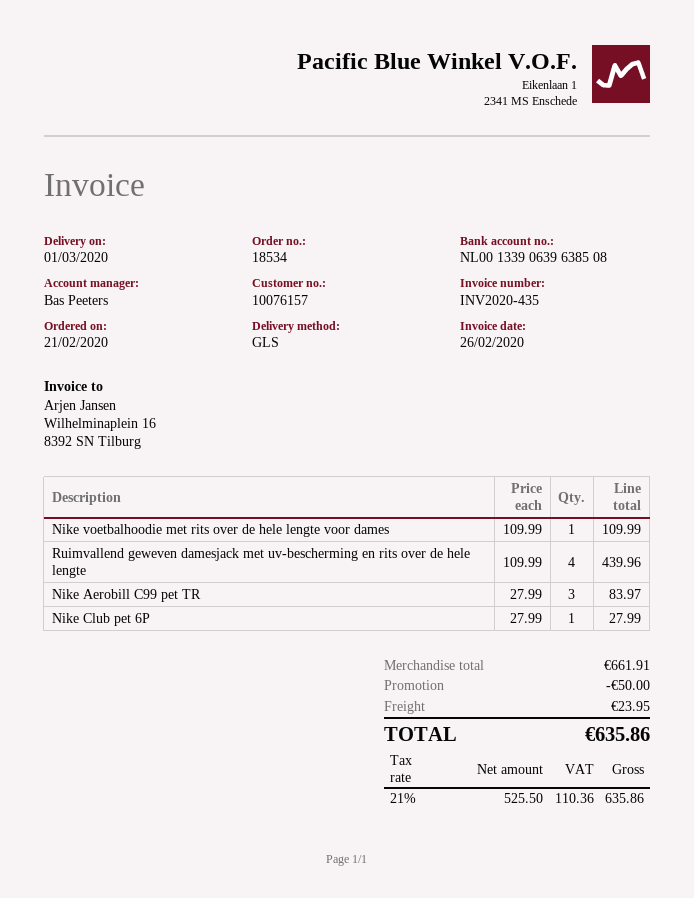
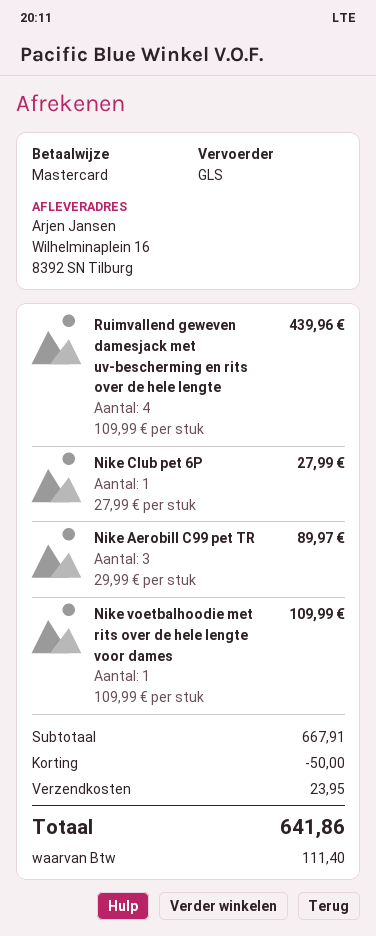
Nike Aerobill C99 pet TR: 3 x 27.99 = 83.97 -> 3 x 29.99 = 89.97
subtotal: 661.91 -> 667.91
tax: 110.36 -> 111.40
total: 635.86 -> 641.86

